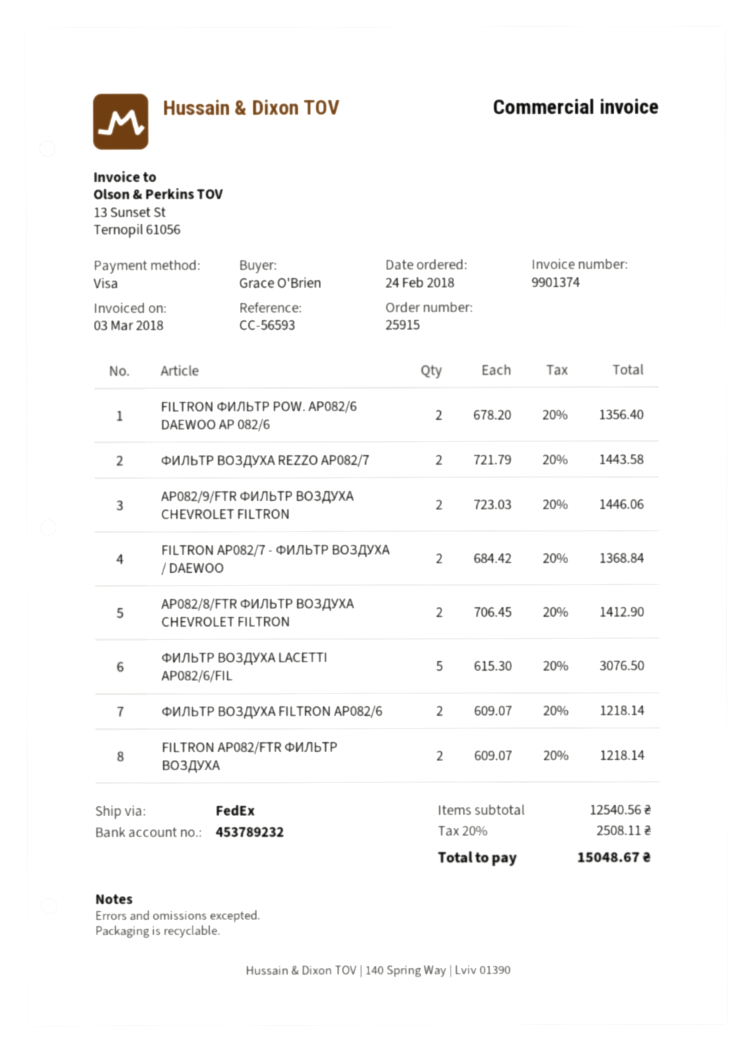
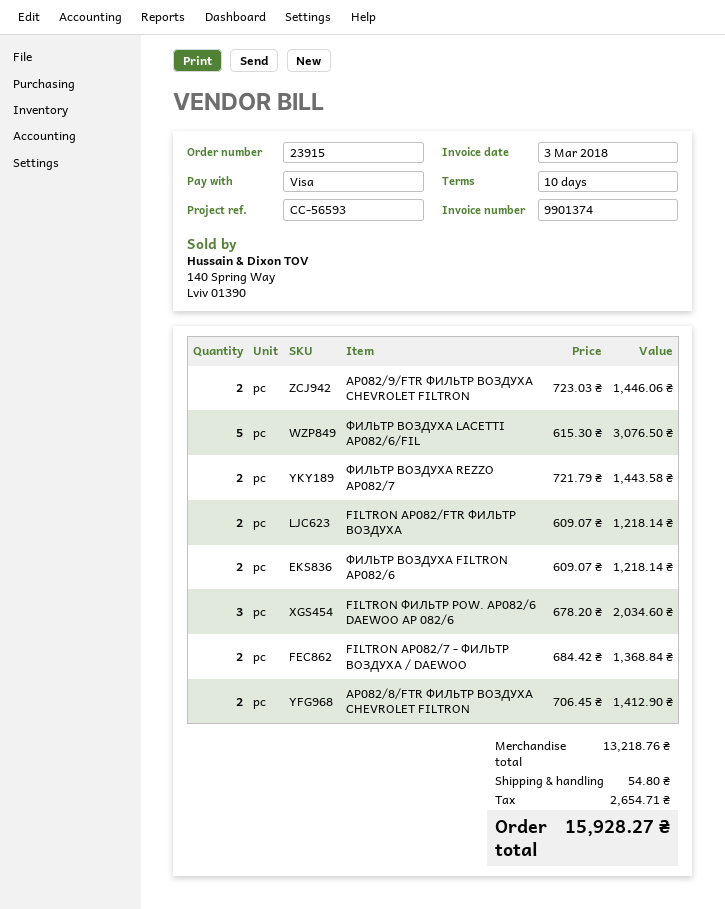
order number: 25915 -> 23915
FILTRON ФИЛЬТР POW. AP082/6 DAEWOO AP 082/6: 2 x 678.20 = 1356.40 -> 3 x 678.20 = 2034.60
subtotal: 12540.56 -> 13218.76
shipping: none -> 54.80
tax: 2508.11 -> 2654.71
total: 15048.67 -> 15928.27

